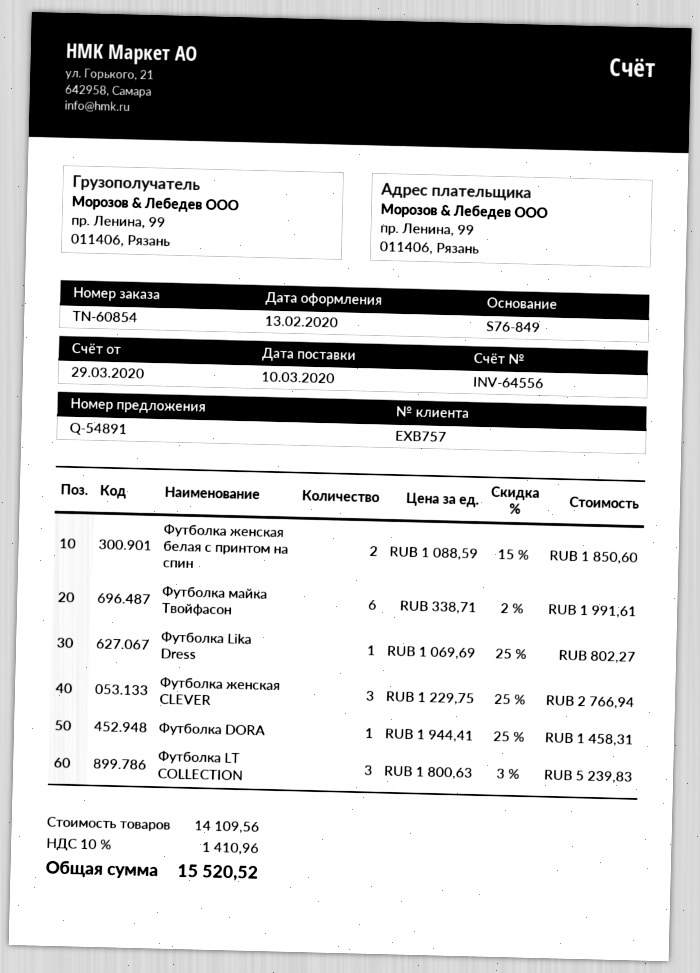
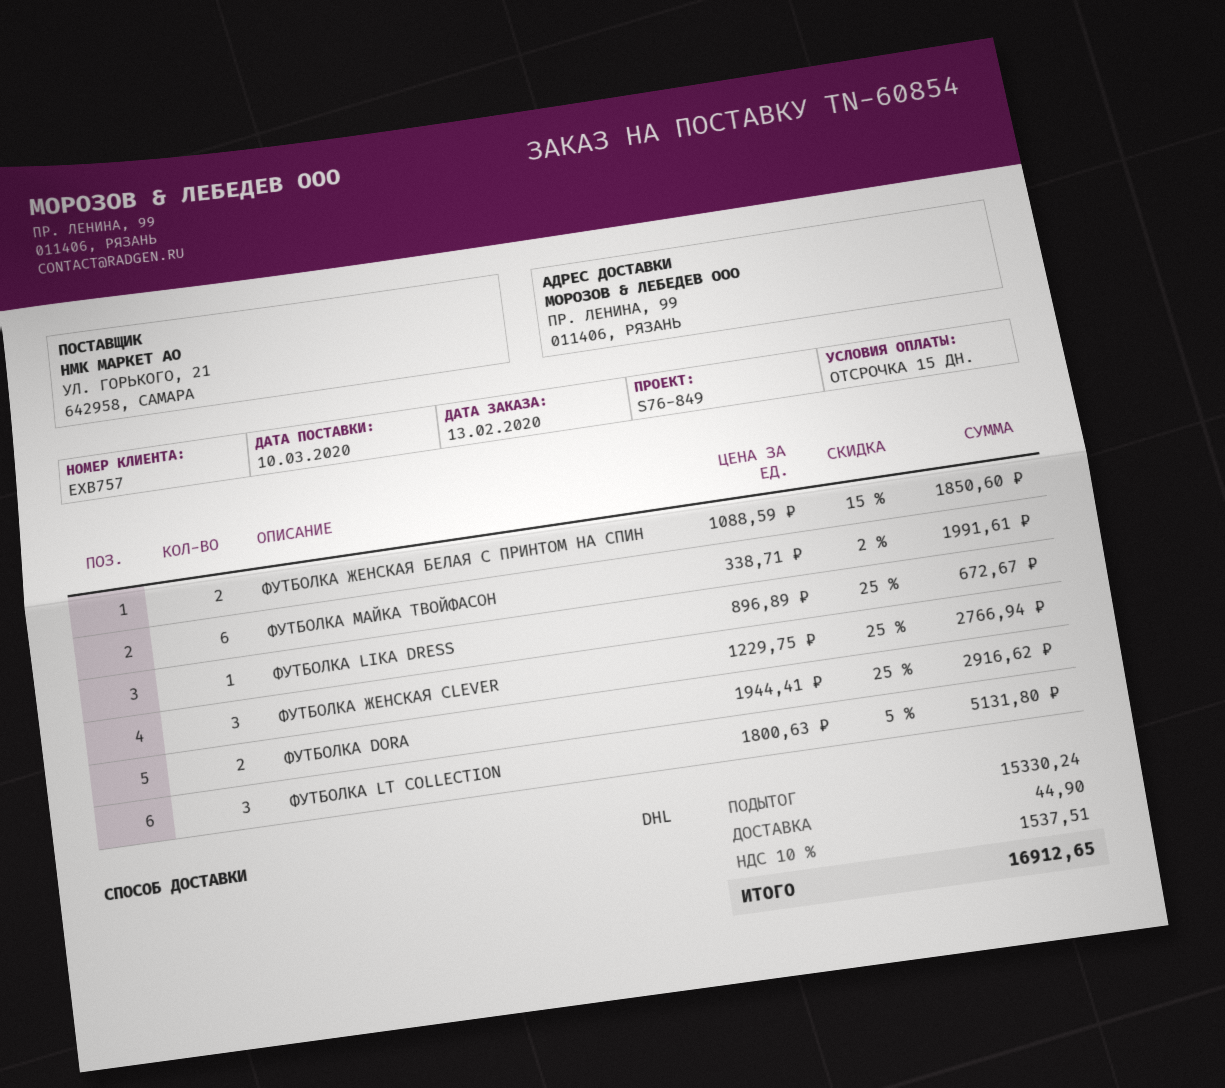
Футболка Lika Dress: 1 x 1069.69 - 25% = 802.27 -> 1 x 896.89 - 25% = 672.67
Футболка DORA: 1 x 1944.41 - 25% = 1458.31 -> 2 x 1944.41 - 25% = 2916.62
Футболка LT COLLECTION: 3 x 1800.63 - 3% = 5239.83 -> 3 x 1800.63 - 5% = 5131.80
subtotal: 14109.56 -> 15330.24
shipping: none -> 44.90
tax: 10% = 1410.96 -> 10% = 1537.51
total: 15520.52 -> 16912.65

